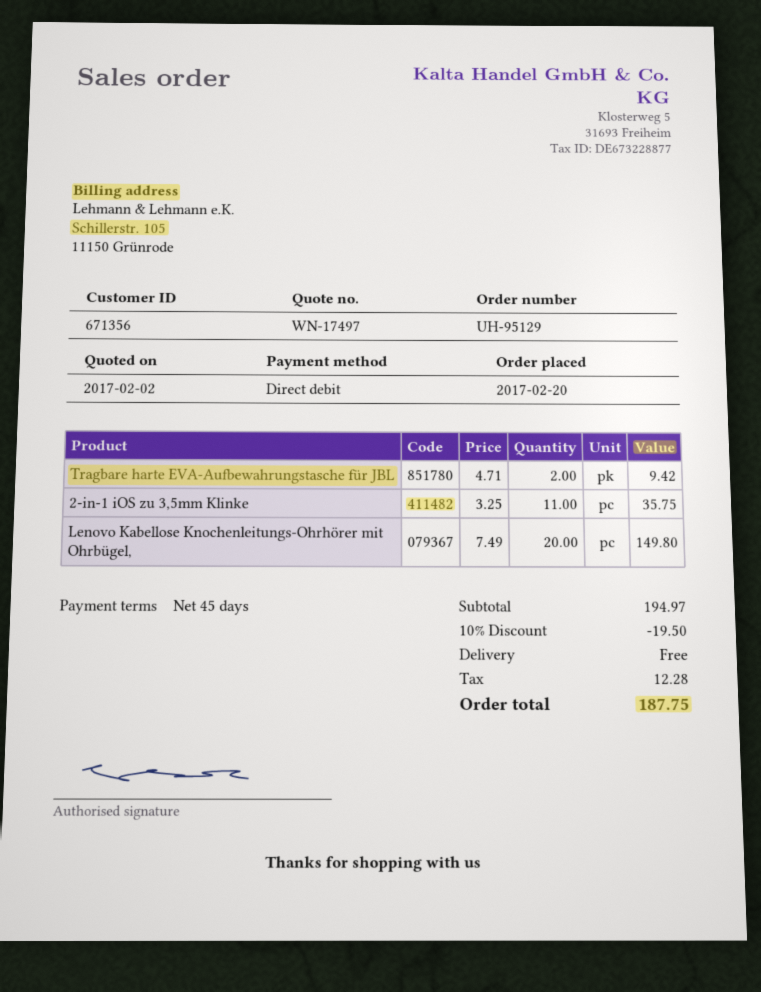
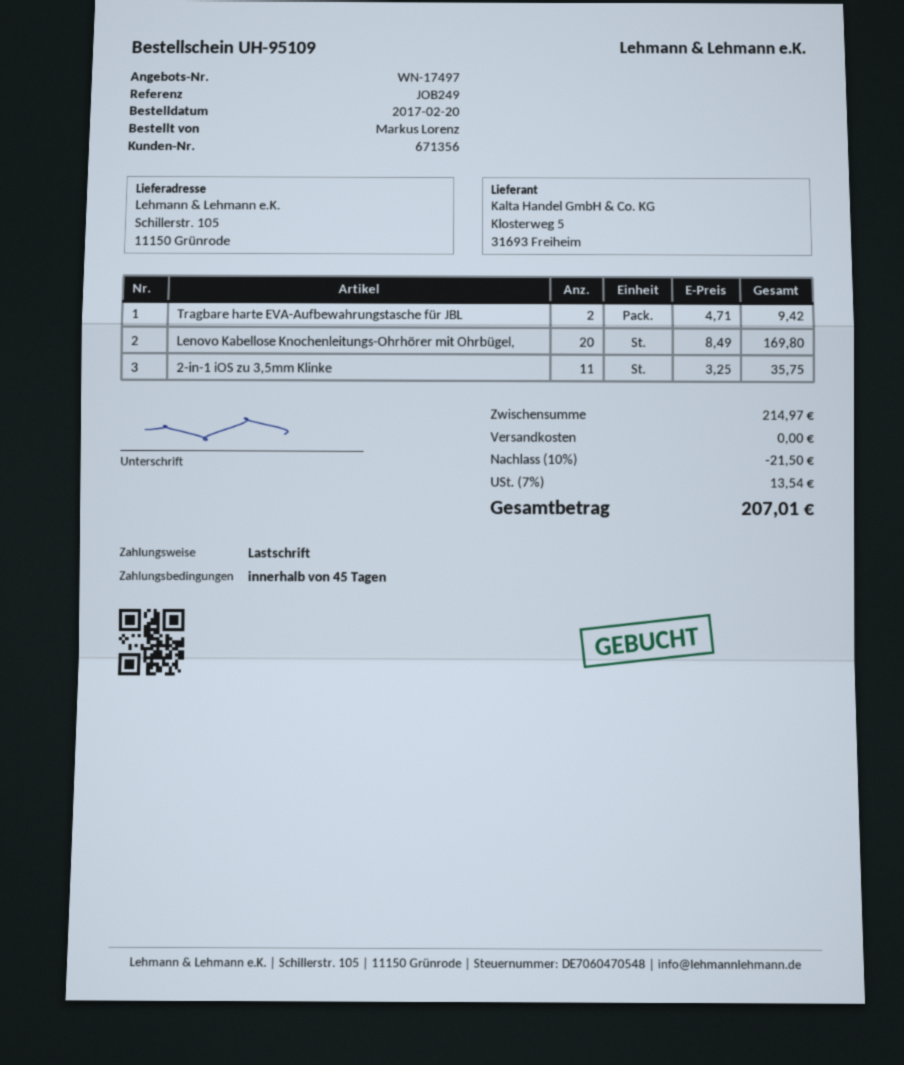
order number: UH-95129 -> UH-95109
Lenovo Kabellose Knochenleitungs-Ohrhörer mit Ohrbügel,: 20 x 7.49 = 149.80 -> 20 x 8.49 = 169.80
subtotal: 194.97 -> 214.97
discount: 10% = 19.50 -> 10% = 21.50
tax: 12.28 -> 13.54
total: 187.75 -> 207.01

